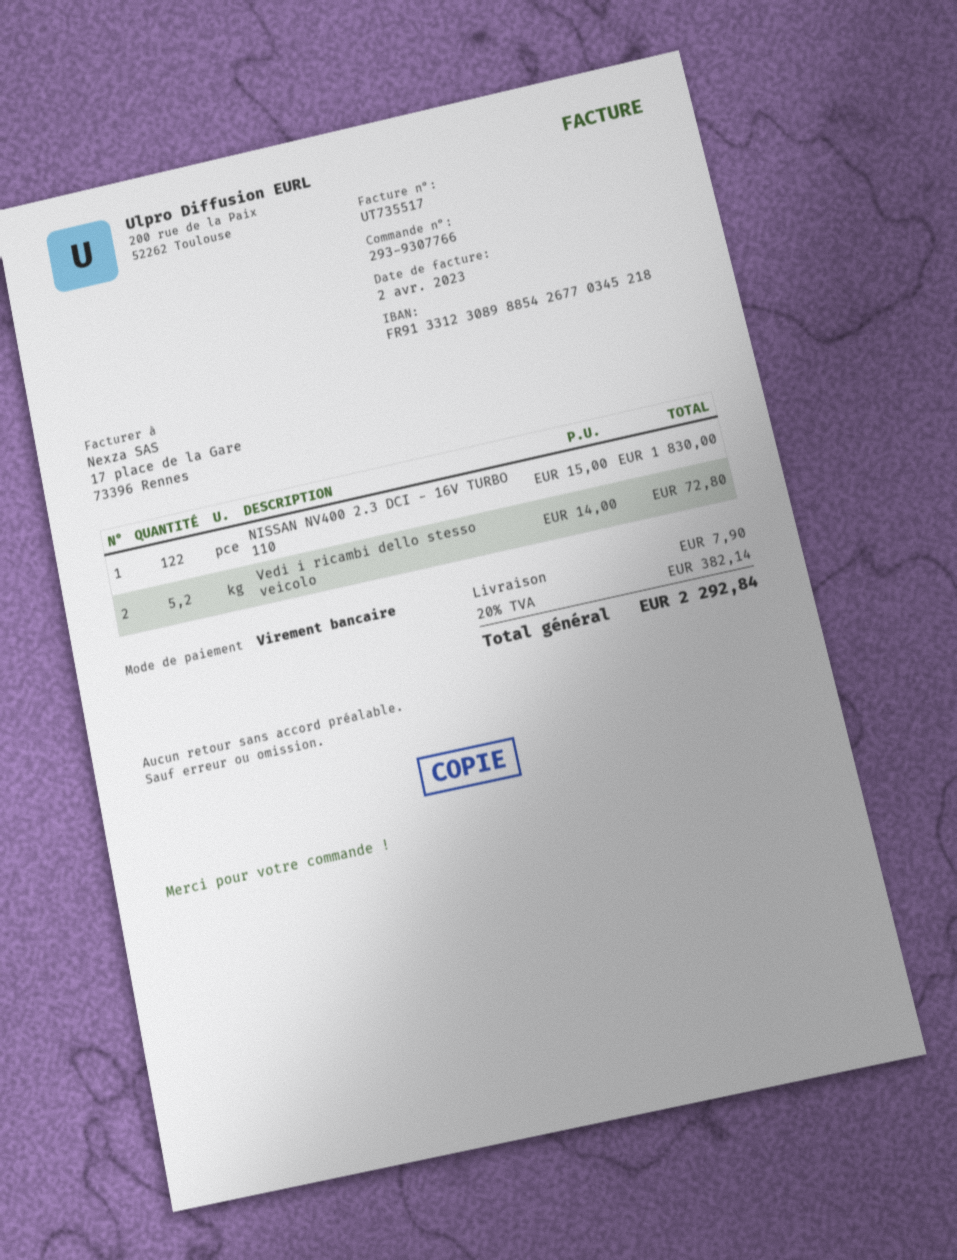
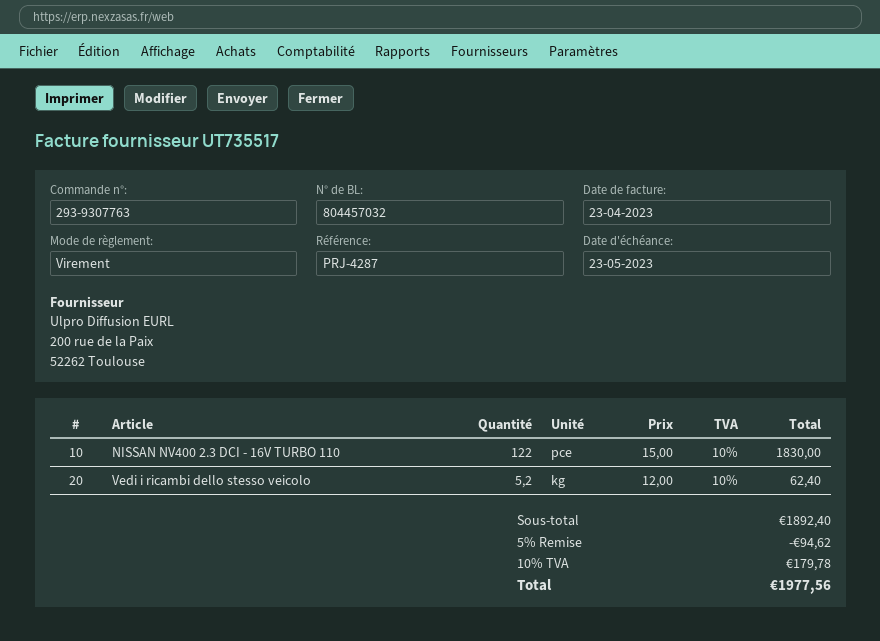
order number: 293-9307766 -> 293-9307763
invoice date: 2023-04-02 -> 2023-04-23
Vedi i ricambi dello stesso veicolo: 5.2 x 14.00 = 72.80 -> 5.2 x 12.00 = 62.40
discount: none -> 5% = 94.62
shipping: 7.90 -> none
tax: 20% = 382.14 -> 10% = 179.78
total: 2292.84 -> 1977.56

